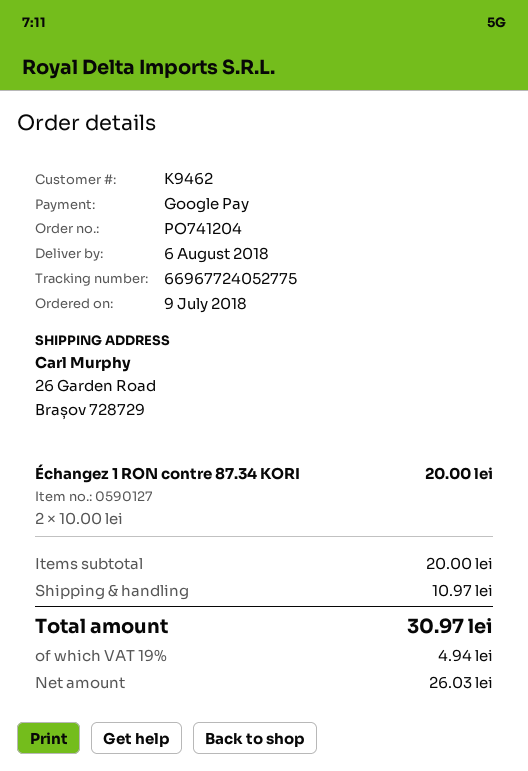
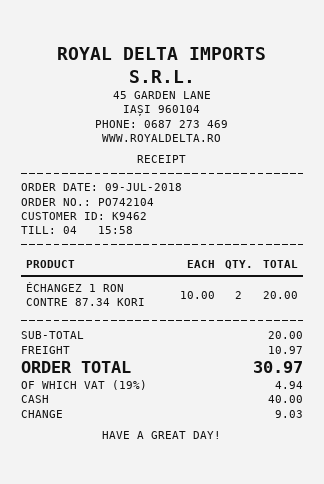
order number: PO741204 -> PO742104
payment method: Google Pay -> cash

